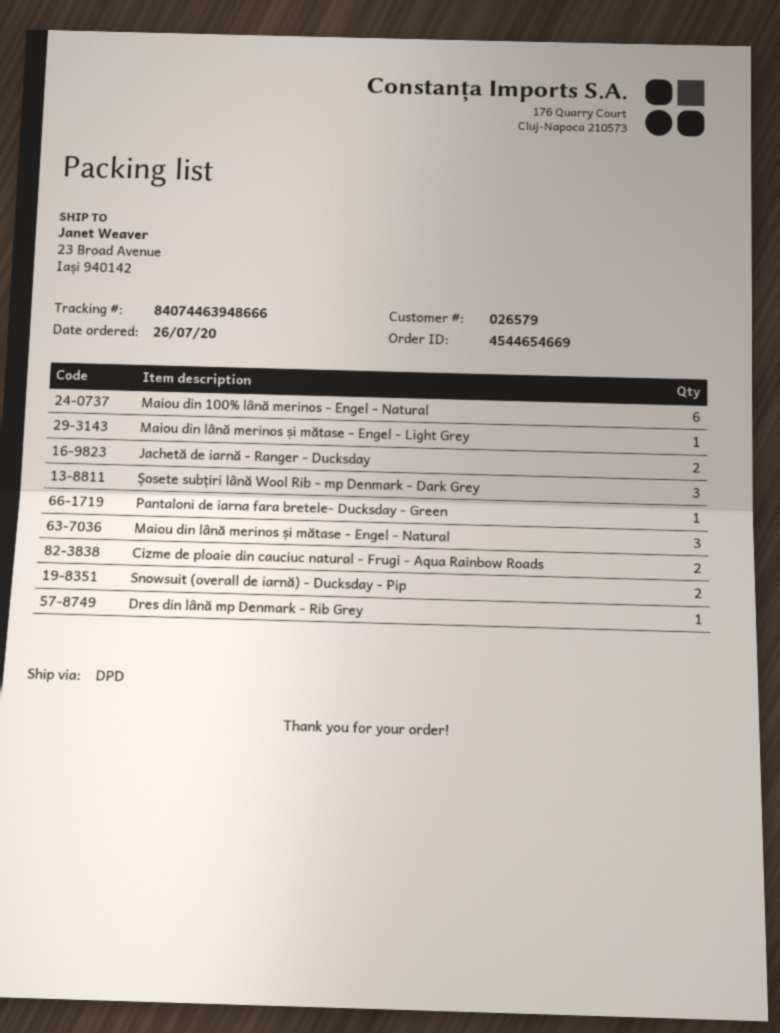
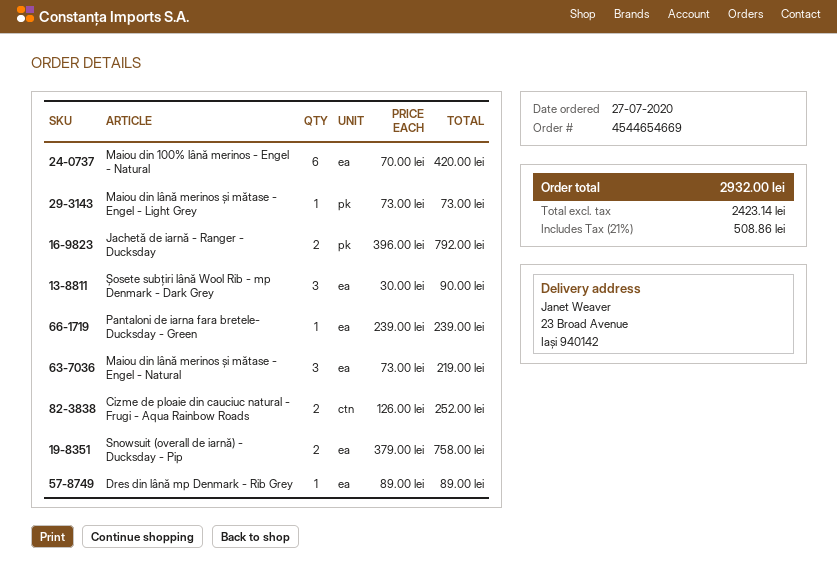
order date: 2020-07-26 -> 2020-07-27

